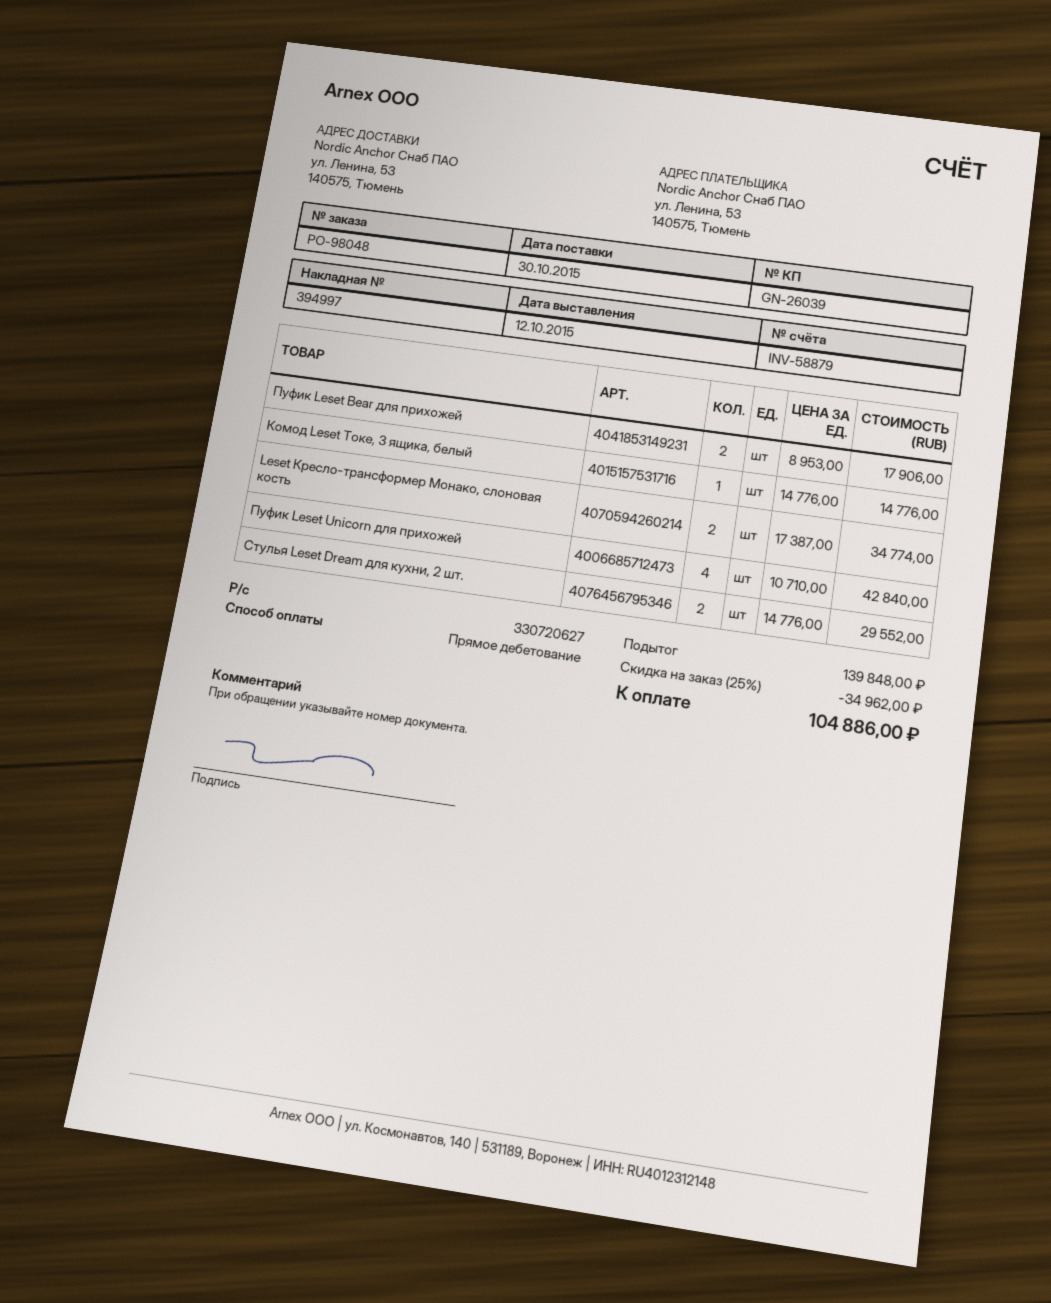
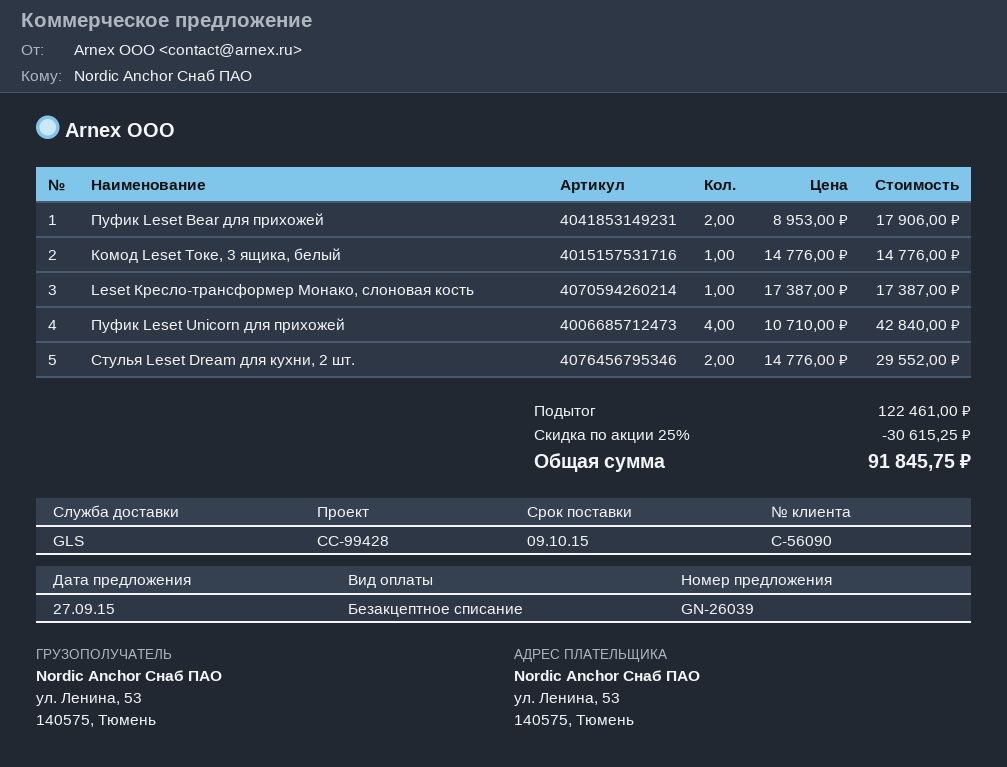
delivery date: 2015-10-30 -> 2015-10-09
Leset Кресло-трансформер Монако, слоновая кость: 2 x 17387.00 = 34774.00 -> 1 x 17387.00 = 17387.00
subtotal: 139848.00 -> 122461.00
discount: 25% = 34962.00 -> 25% = 30615.25
total: 104886.00 -> 91845.75

